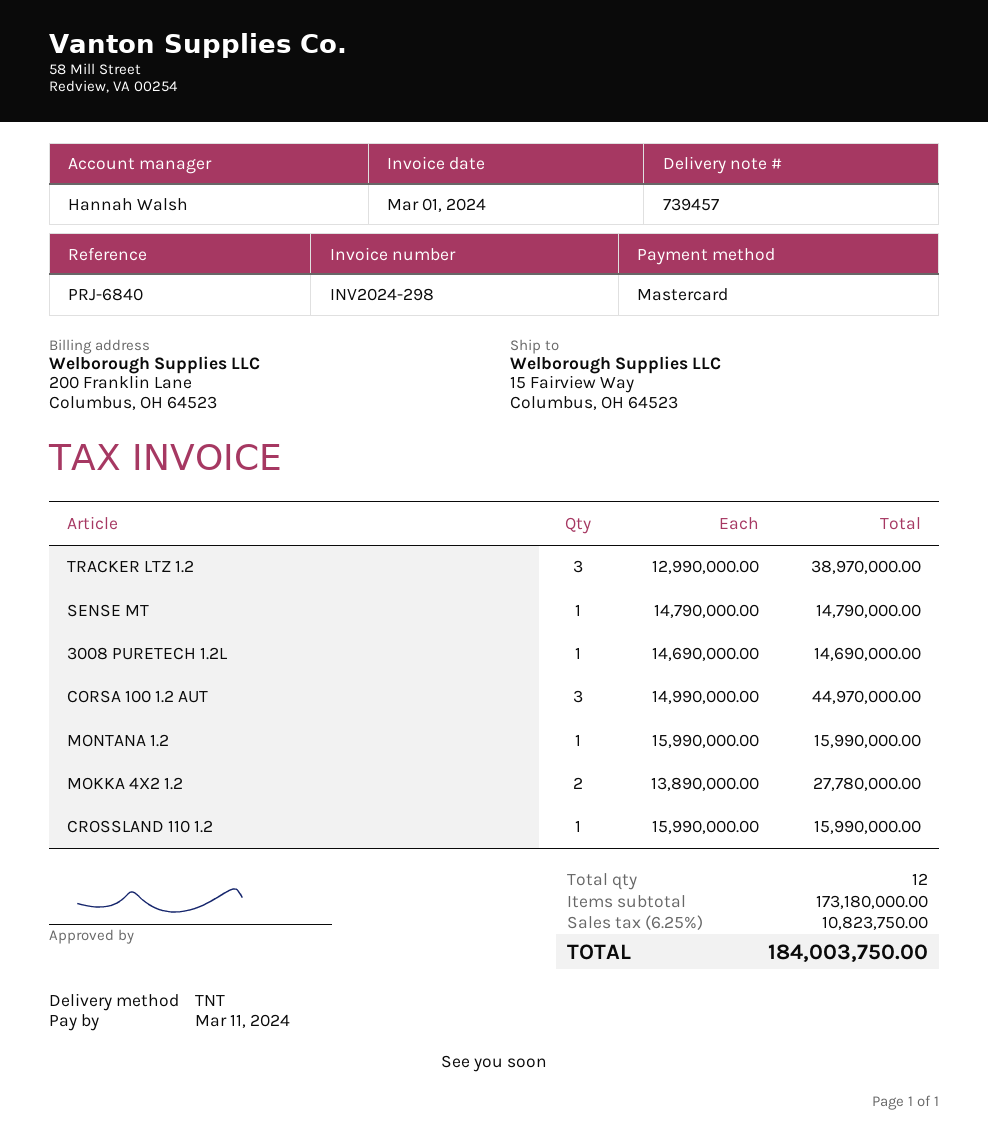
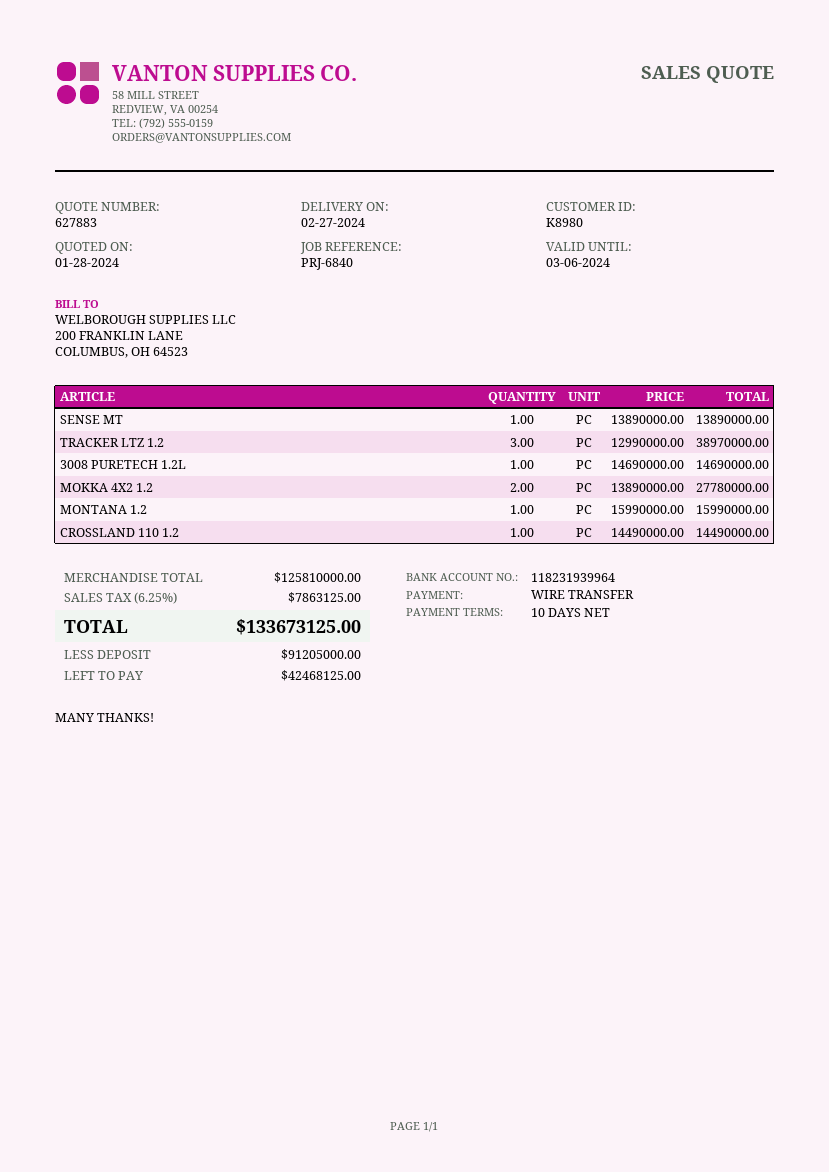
payment method: Mastercard -> bank transfer
SENSE MT: 1 x 14790000.00 = 14790000.00 -> 1 x 13890000.00 = 13890000.00
CORSA 100 1.2 AUT: 3 x 14990000.00 = 44970000.00 -> none
CROSSLAND 110 1.2: 1 x 15990000.00 = 15990000.00 -> 1 x 14490000.00 = 14490000.00
subtotal: 173180000.00 -> 125810000.00
tax: 6.25% = 10823750.00 -> 6.25% = 7863125.00
total: 184003750.00 -> 133673125.00

